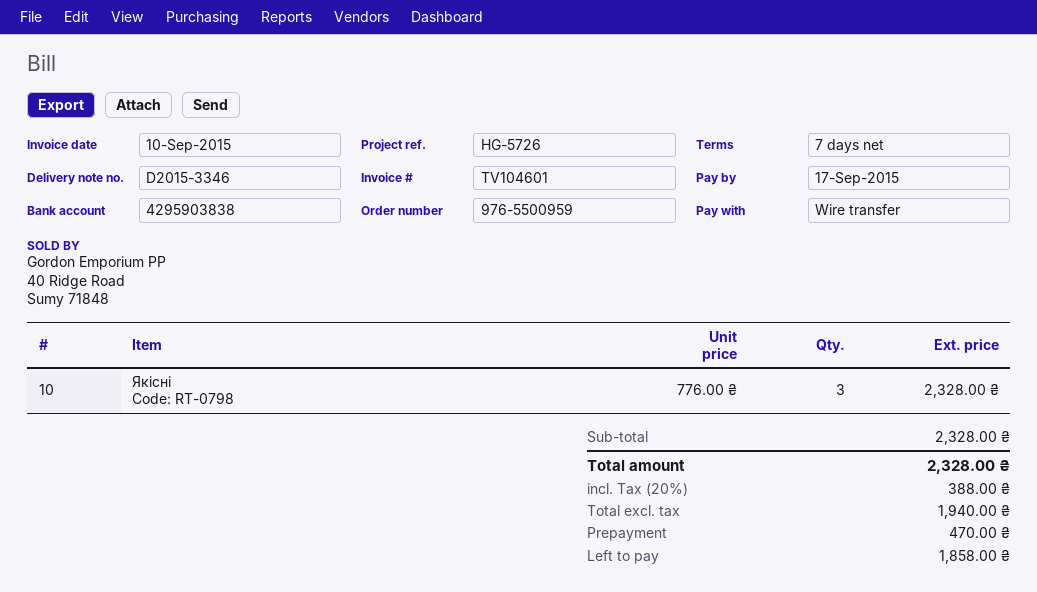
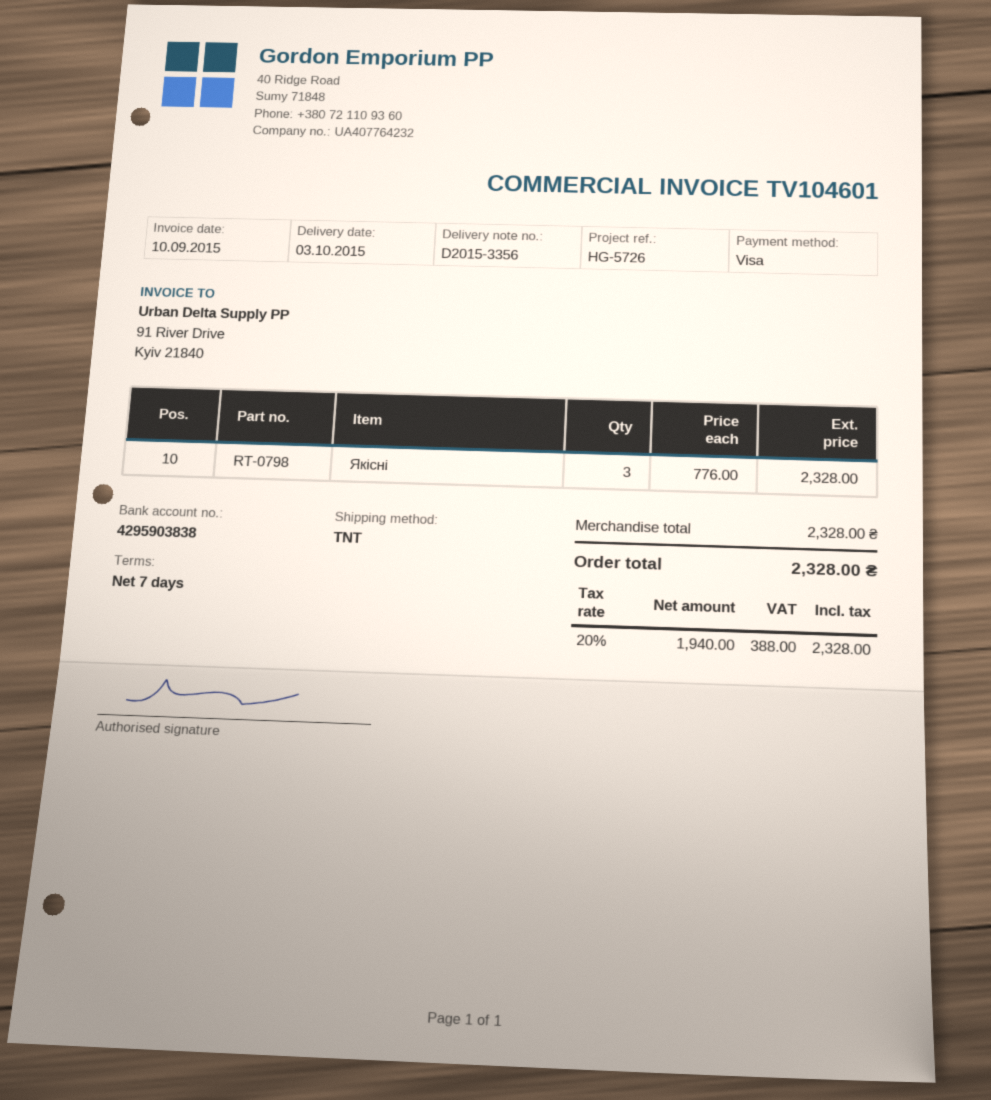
delivery note number: D2015-3346 -> D2015-3356
payment method: bank transfer -> Visa

